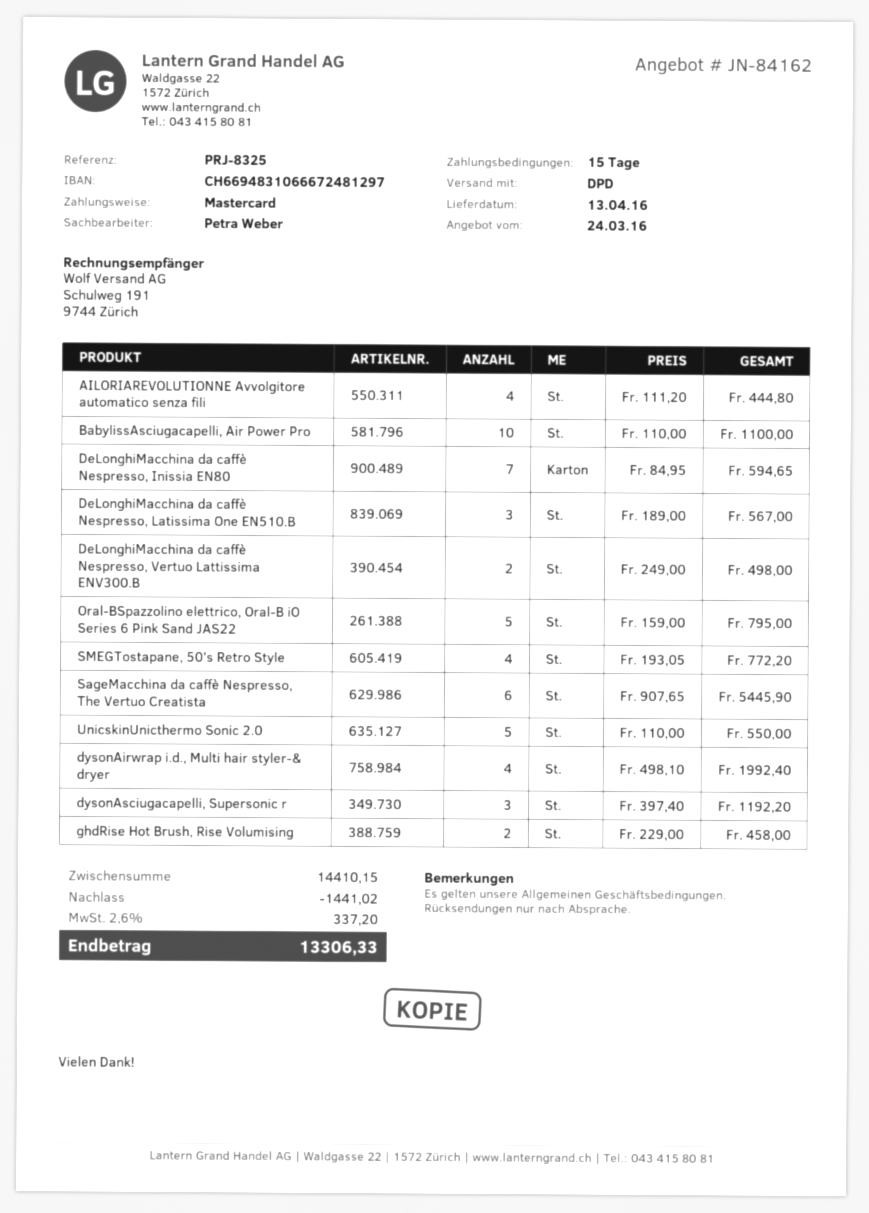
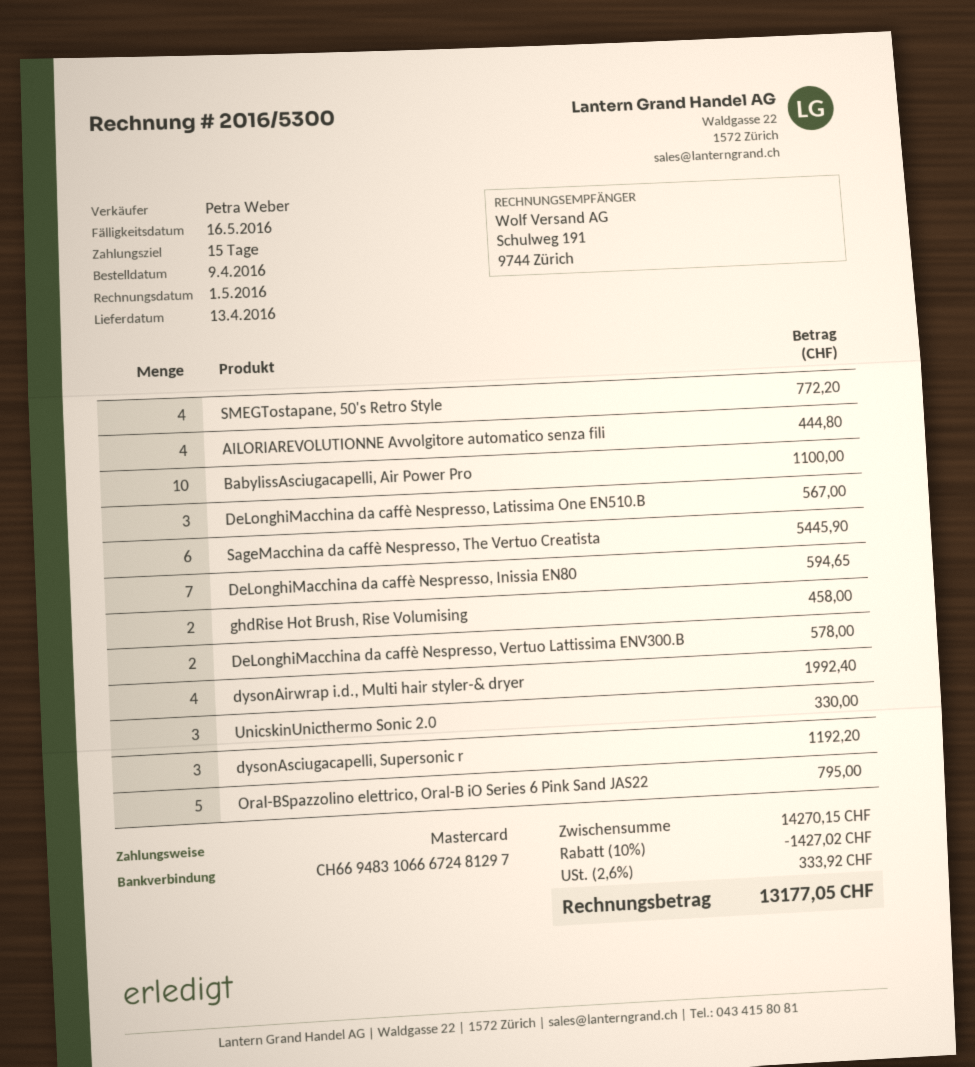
DeLonghiMacchina da caffè Nespresso, Vertuo Lattissima ENV300.B: 2 for 498.00 -> 2 for 578.00
UnicskinUnicthermo Sonic 2.0: 5 for 550.00 -> 3 for 330.00
subtotal: 14410.15 -> 14270.15
discount: 1441.02 -> 1427.02
tax: 2.6% = 337.20 -> 2.6% = 333.92
total: 13306.33 -> 13177.05

